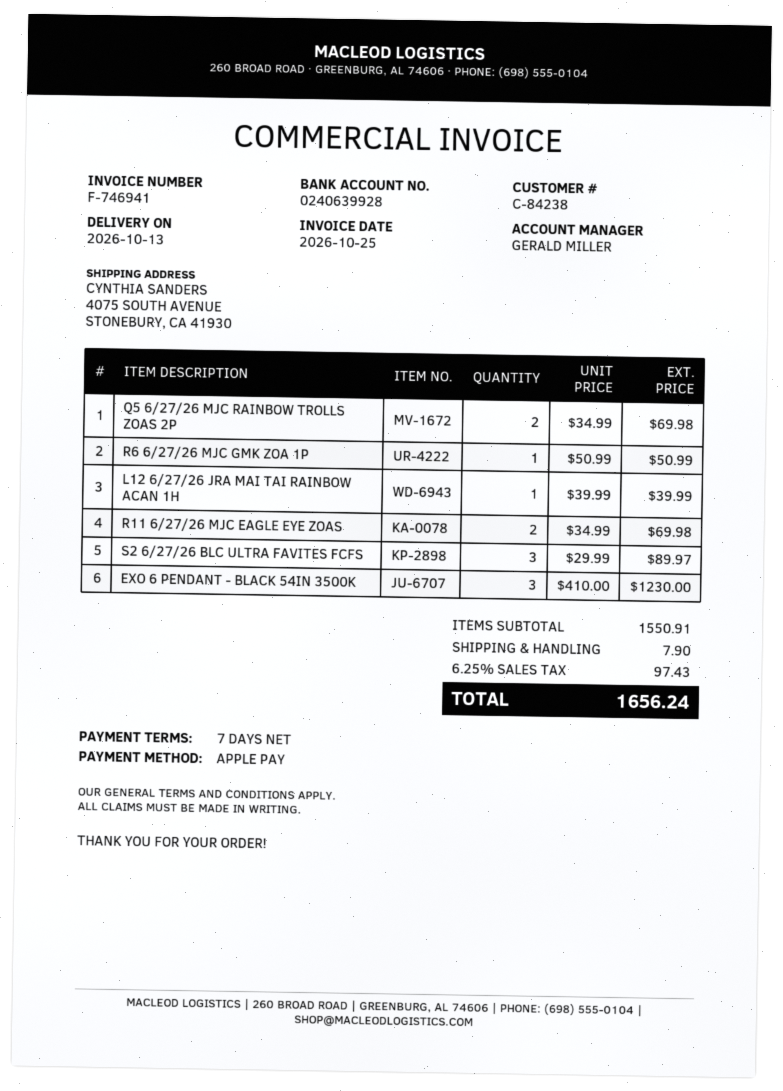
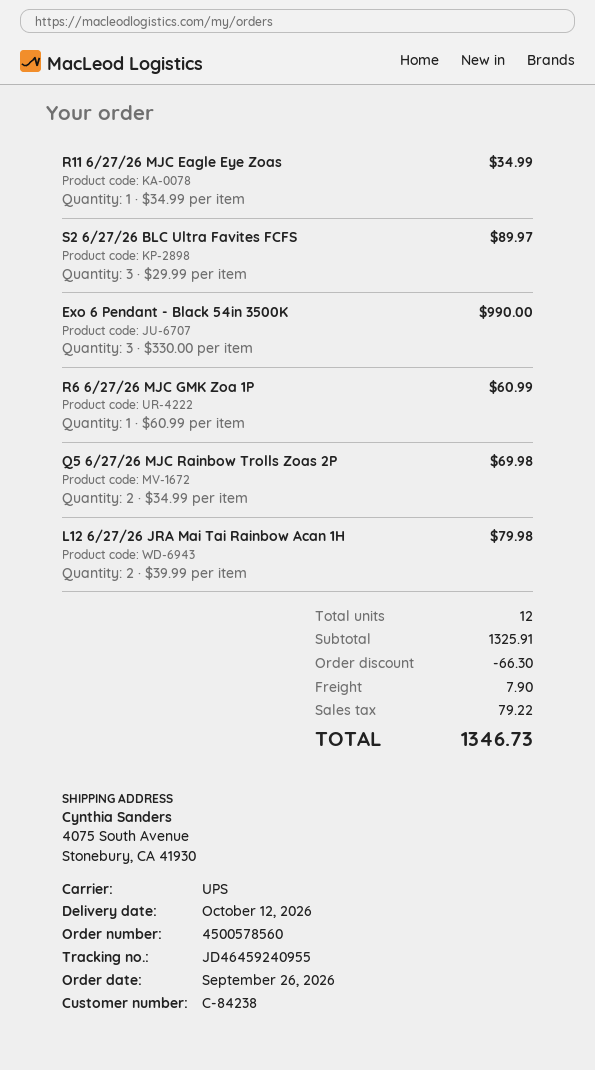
delivery date: 2026-10-13 -> 2026-10-12
R6 6/27/26 MJC GMK ZOA 1P: 1 x 50.99 = 50.99 -> 1 x 60.99 = 60.99
L12 6/27/26 JRA MAI TAI RAINBOW ACAN 1H: 1 x 39.99 = 39.99 -> 2 x 39.99 = 79.98
R11 6/27/26 MJC EAGLE EYE ZOAS: 2 x 34.99 = 69.98 -> 1 x 34.99 = 34.99
EXO 6 PENDANT - BLACK 54IN 3500K: 3 x 410.00 = 1230.00 -> 3 x 330.00 = 990.00
subtotal: 1550.91 -> 1325.91
discount: none -> 66.30
tax: 97.43 -> 79.22
total: 1656.24 -> 1346.73

